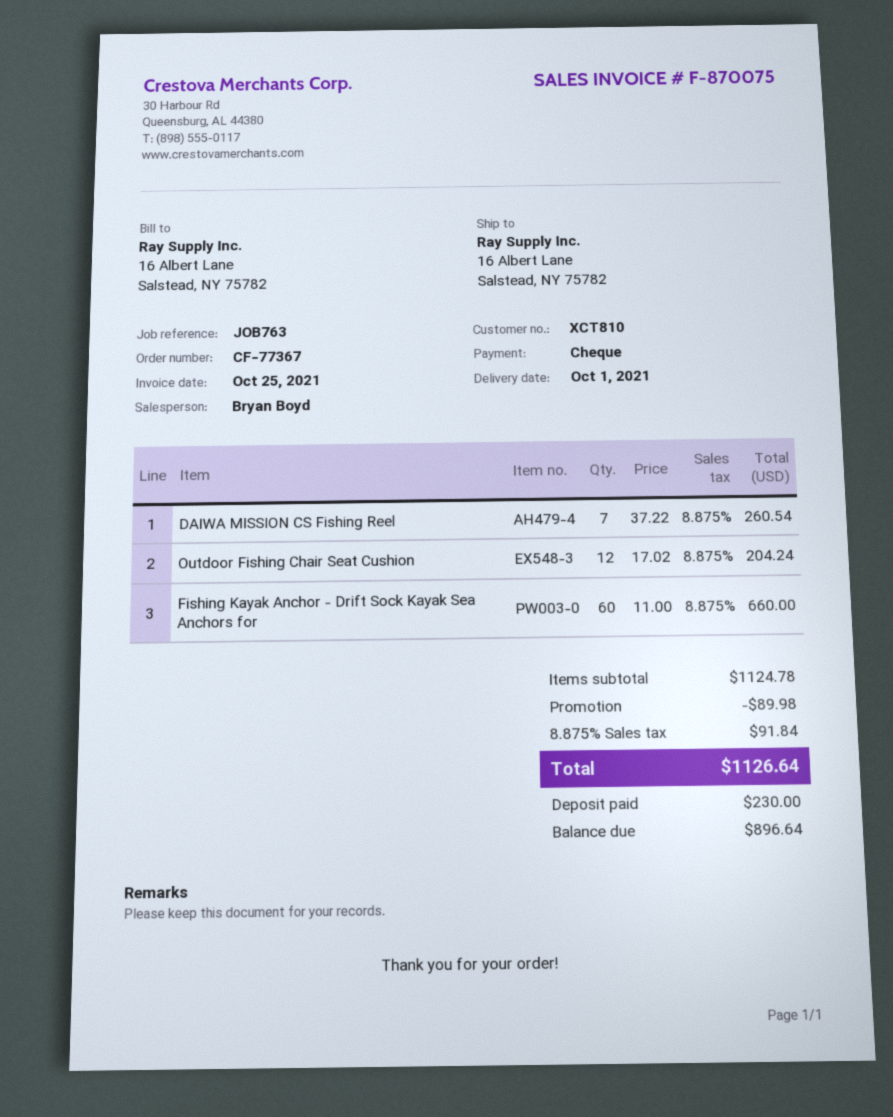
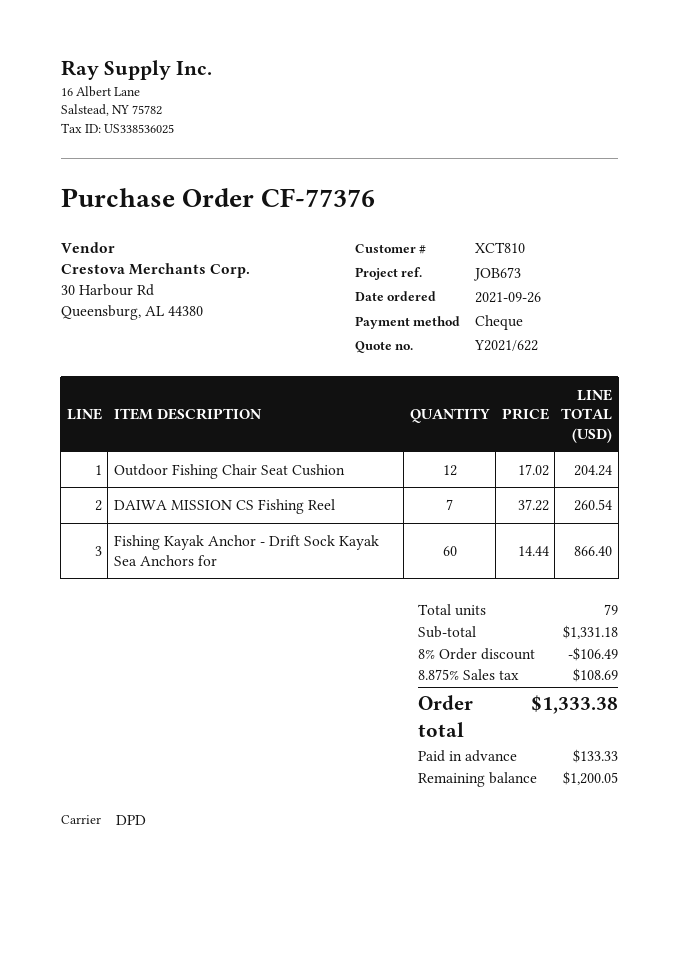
order number: CF-77367 -> CF-77376
reference: JOB763 -> JOB673
Fishing Kayak Anchor - Drift Sock Kayak Sea Anchors for: 60 x 11.00 = 660.00 -> 60 x 14.44 = 866.40
subtotal: 1124.78 -> 1331.18
discount: 89.98 -> 106.49
tax: 8.875% = 91.84 -> 8.875% = 108.69
total: 1126.64 -> 1333.38
deposit: 230.00 -> 133.33
balance: 896.64 -> 1200.05

